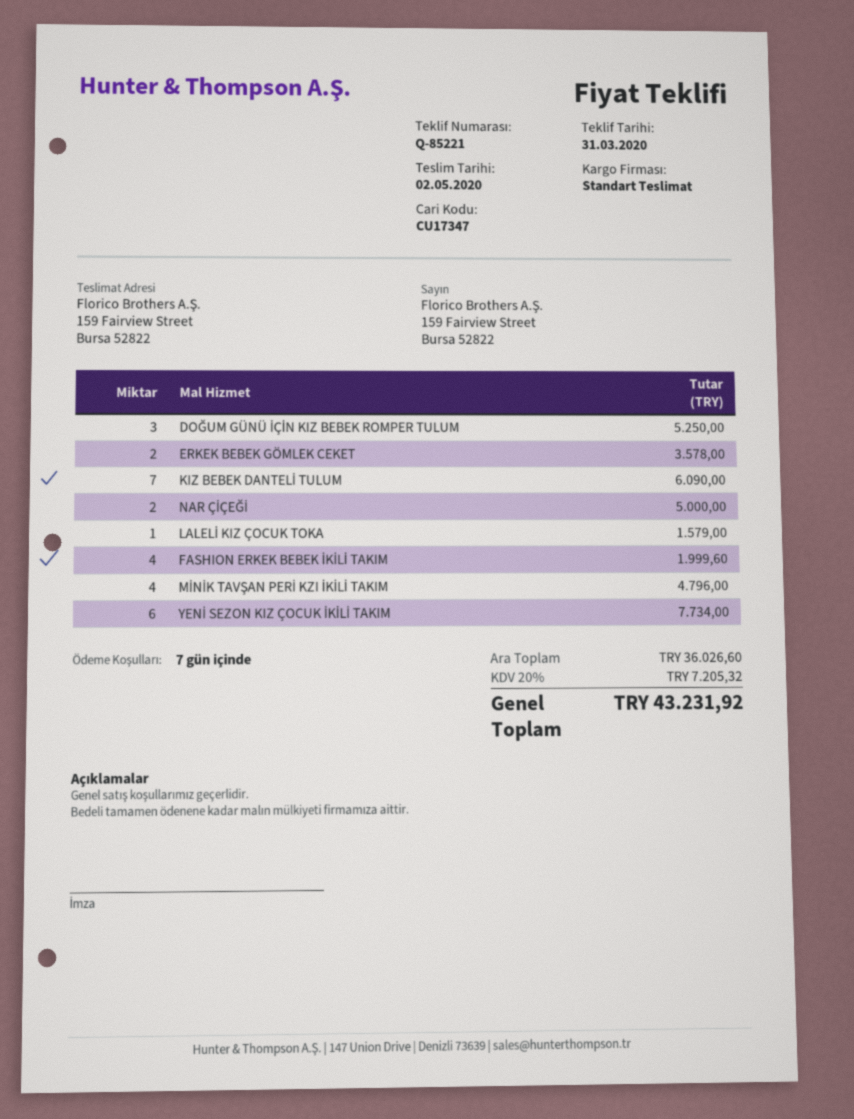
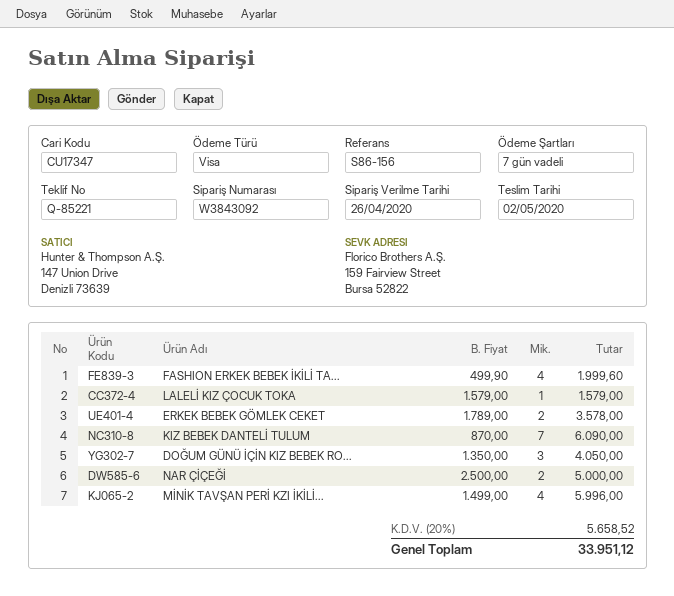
DOĞUM GÜNÜ İÇİN KIZ BEBEK ROMPER TULUM: 3 for 5250.00 -> 3 for 4050.00
MİNİK TAVŞAN PERİ KZI İKİLİ TAKIM: 4 for 4796.00 -> 4 for 5996.00
YENİ SEZON KIZ ÇOCUK İKİLİ TAKIM: 6 for 7734.00 -> none
tax: 20% = 7205.32 -> 20% = 5658.52
total: 43231.92 -> 33951.12

